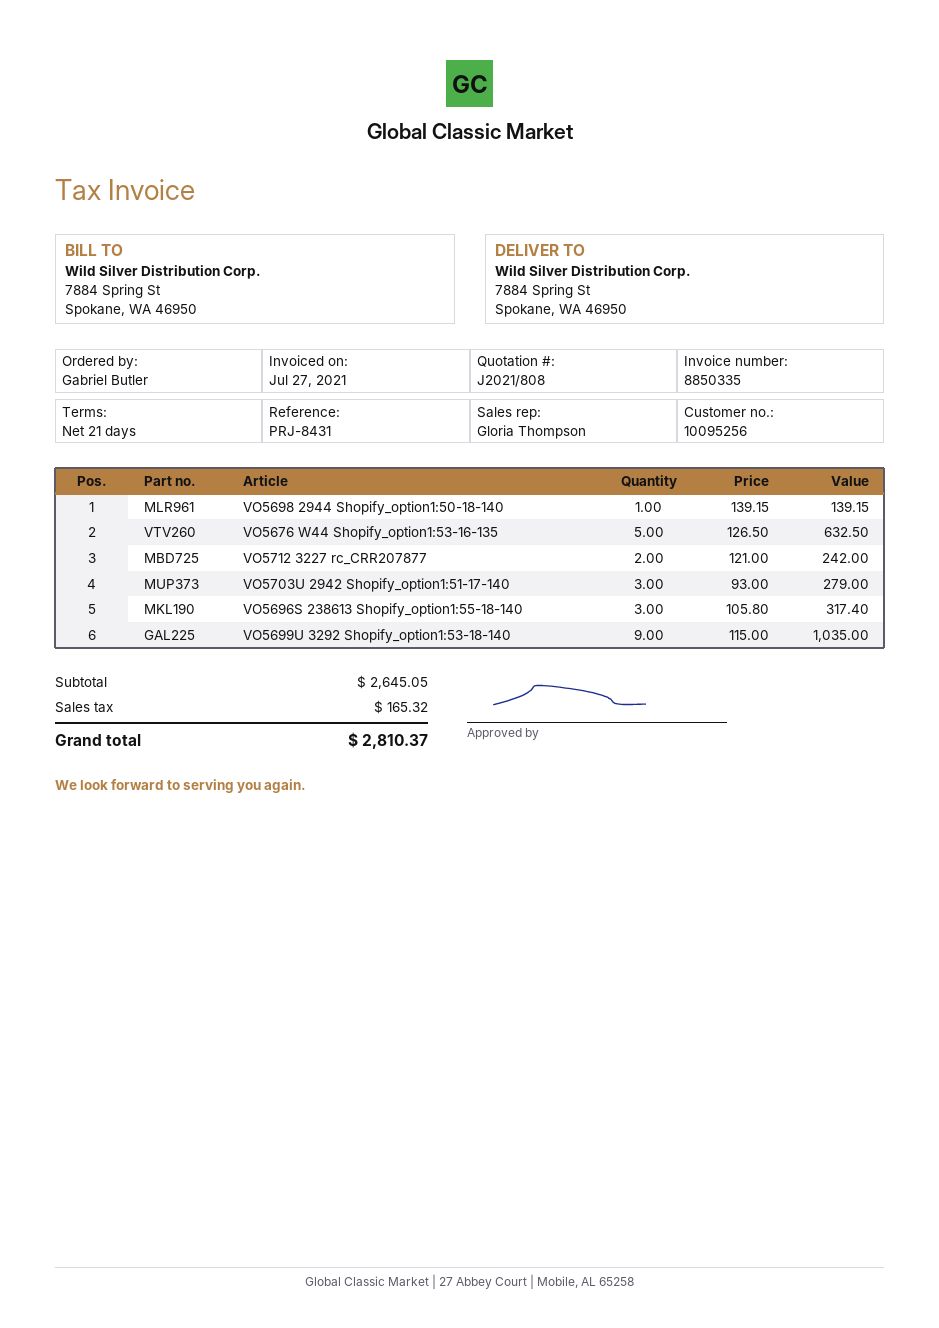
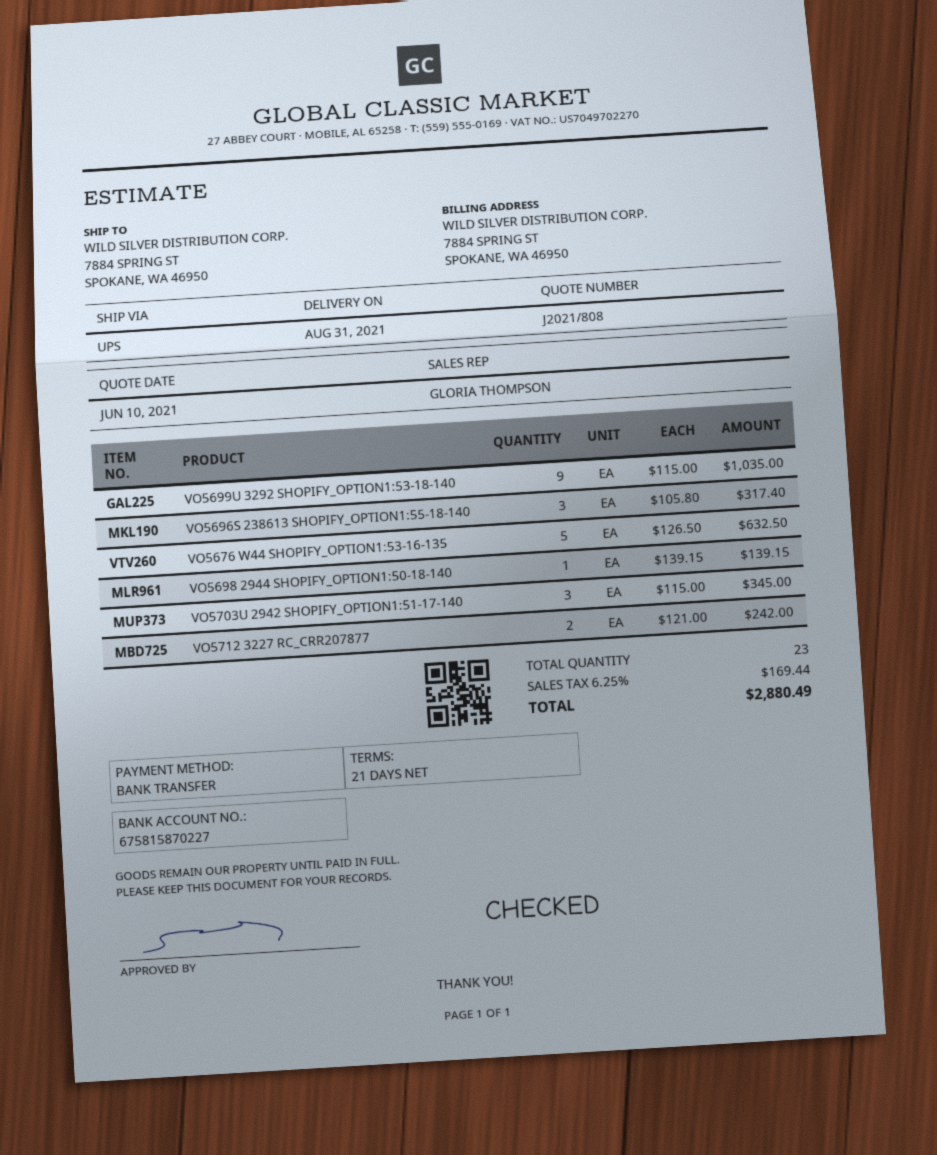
VO5703U 2942 Shopify_option1:51-17-140: 3 x 93.00 = 279.00 -> 3 x 115.00 = 345.00
tax: 165.32 -> 169.44
total: 2810.37 -> 2880.49

